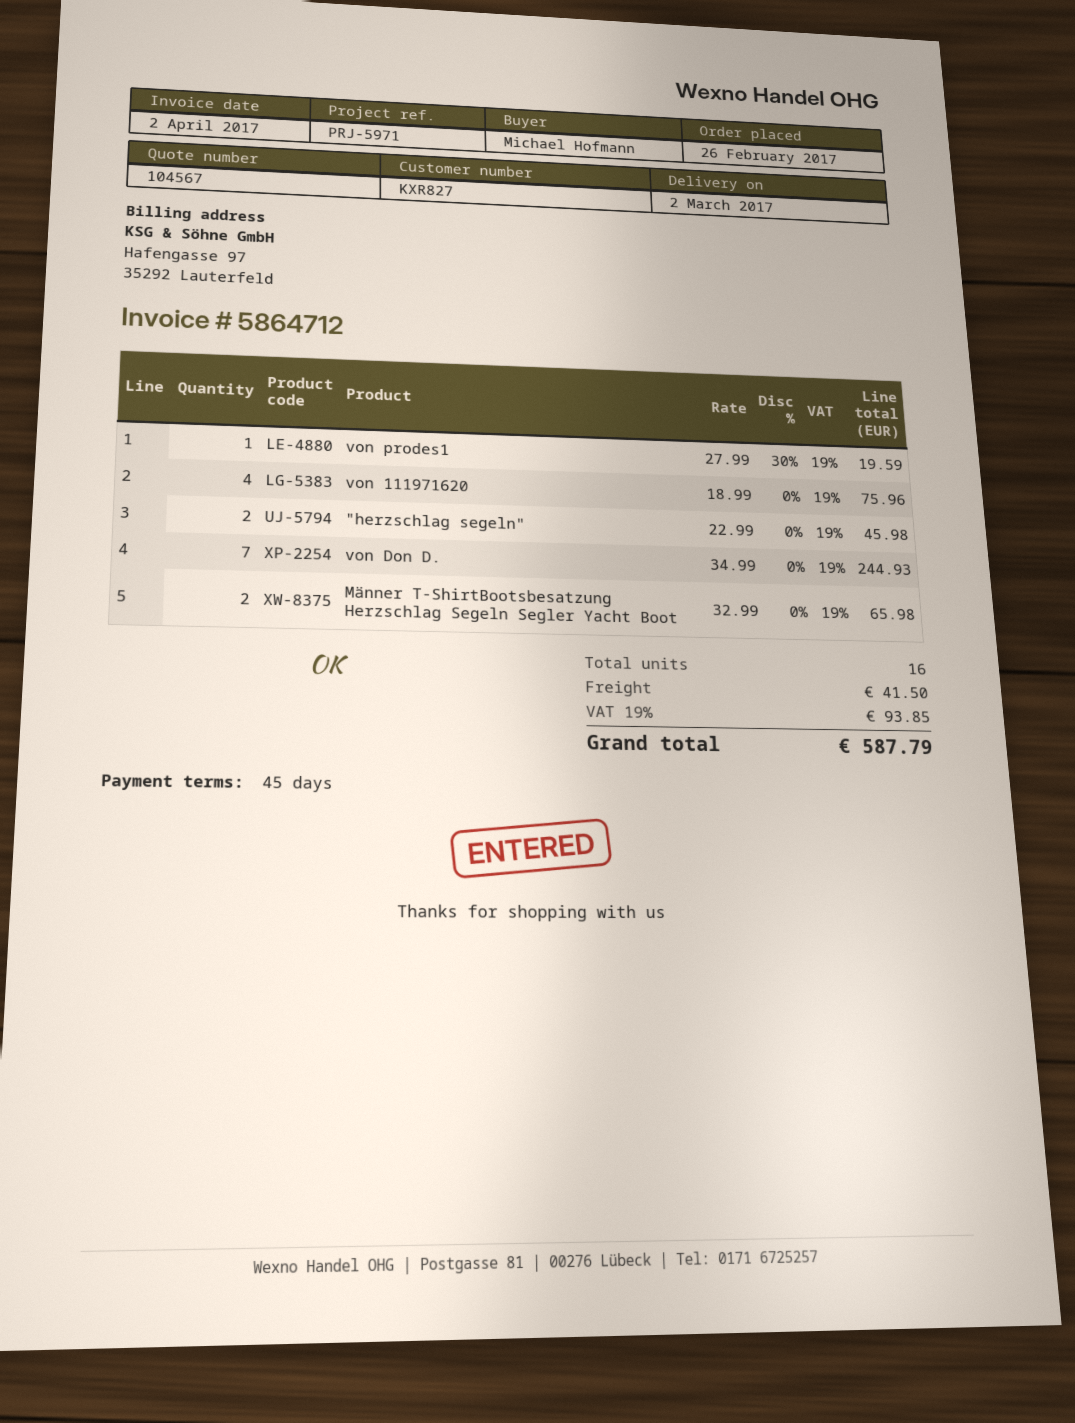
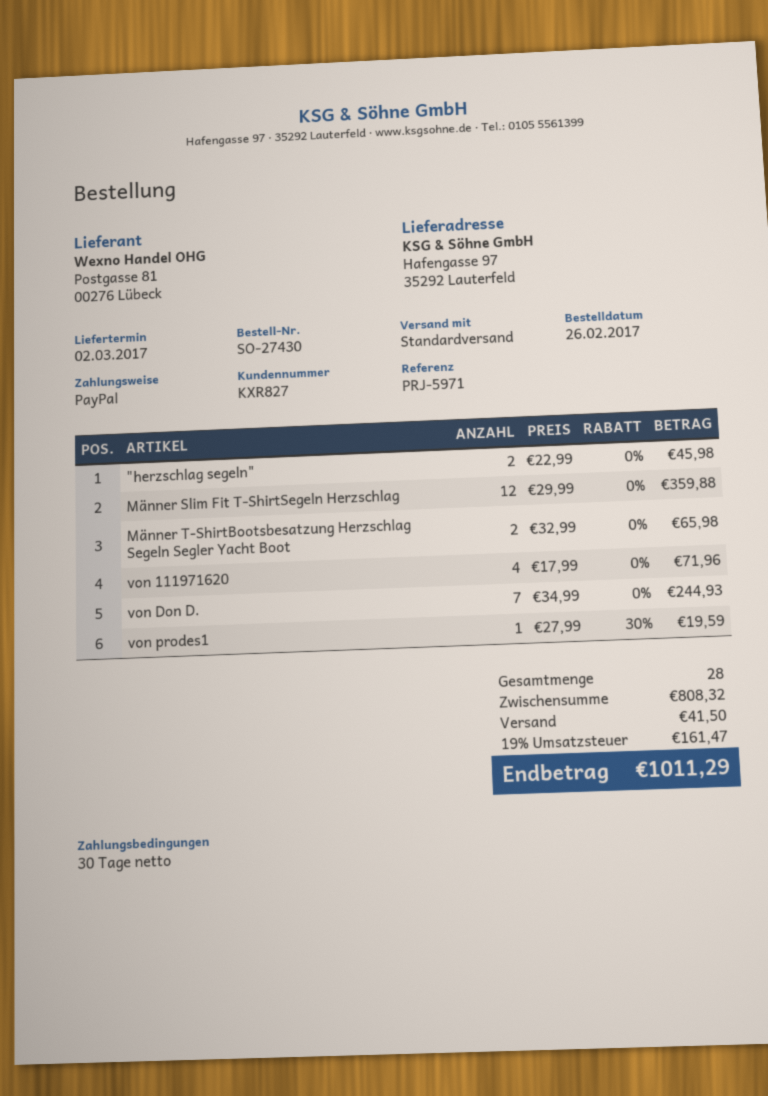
payment terms: 45 days -> 30 days
von 111971620: 4 x 18.99 = 75.96 -> 4 x 17.99 = 71.96
Männer Slim Fit T-ShirtSegeln Herzschlag: none -> 12 x 29.99 = 359.88
total quantity: 16 -> 28
tax: 19% = 93.85 -> 19% = 161.47
total: 587.79 -> 1011.29

